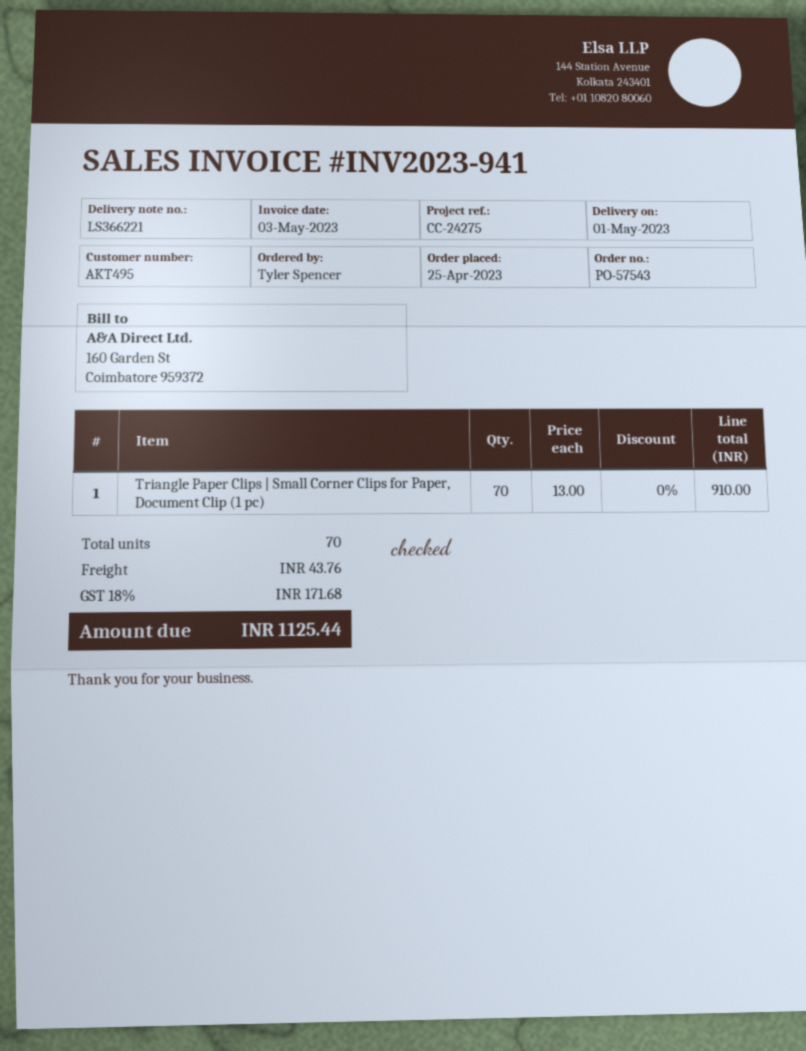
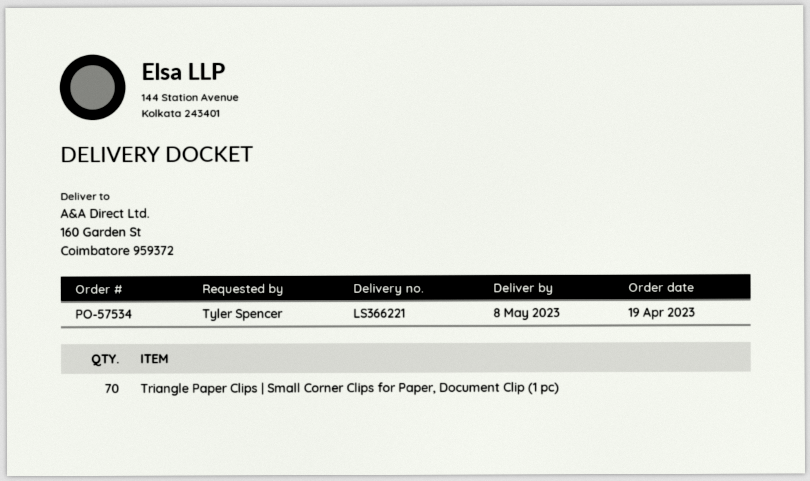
order number: PO-57543 -> PO-57534
order date: 2023-04-25 -> 2023-04-19
delivery date: 2023-05-01 -> 2023-05-08

